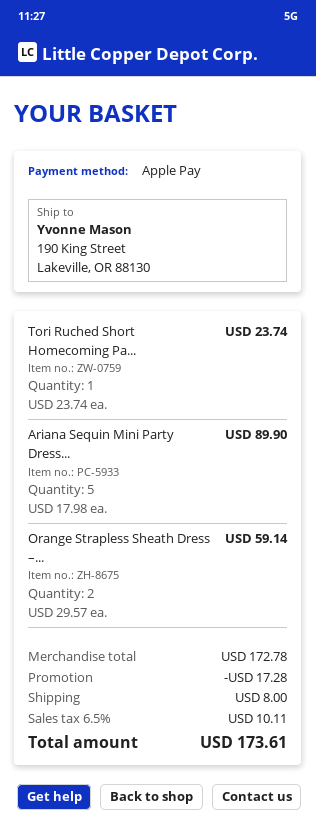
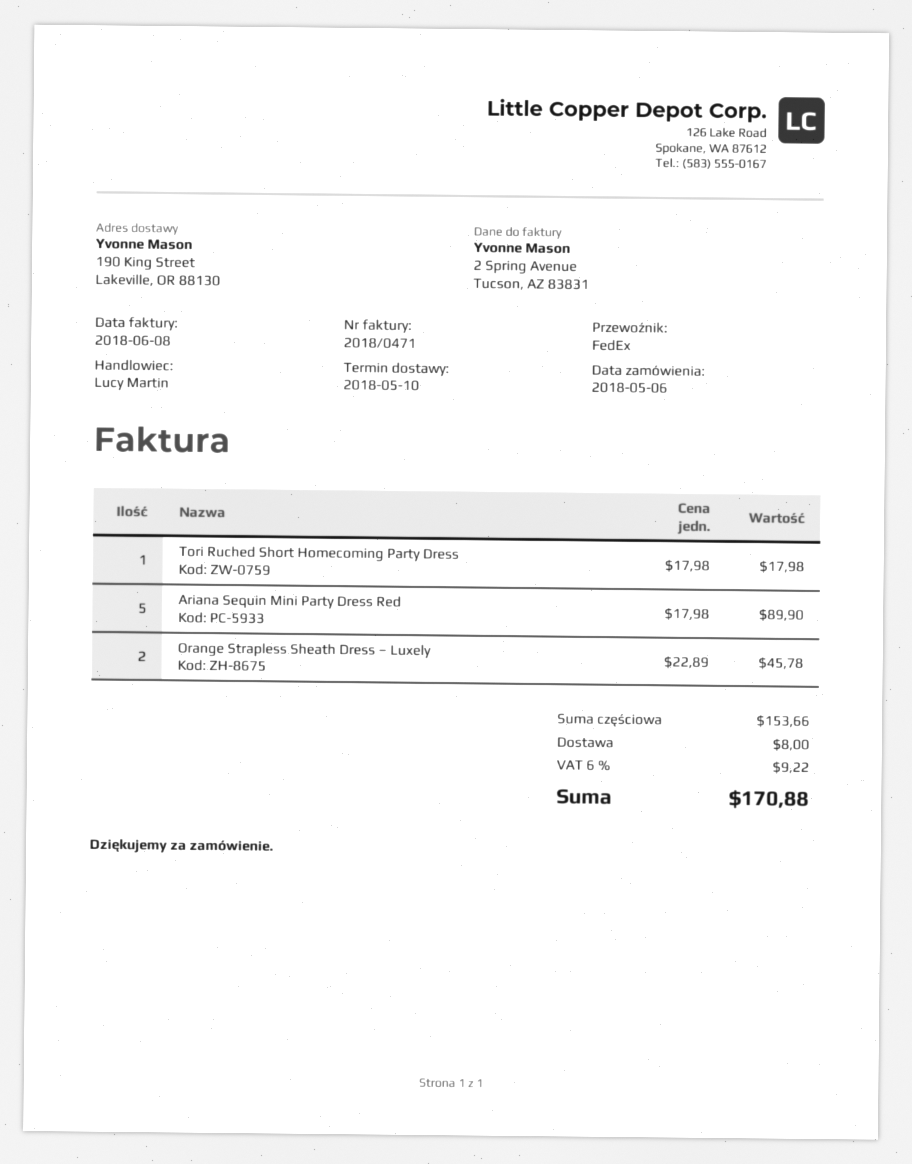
Tori Ruched Short Homecoming Pa...: 1 x 23.74 = 23.74 -> 1 x 17.98 = 17.98
Orange Strapless Sheath Dress –...: 2 x 29.57 = 59.14 -> 2 x 22.89 = 45.78
subtotal: 172.78 -> 153.66
discount: 17.28 -> none
tax: 6.5% = 10.11 -> 6% = 9.22
total: 173.61 -> 170.88

